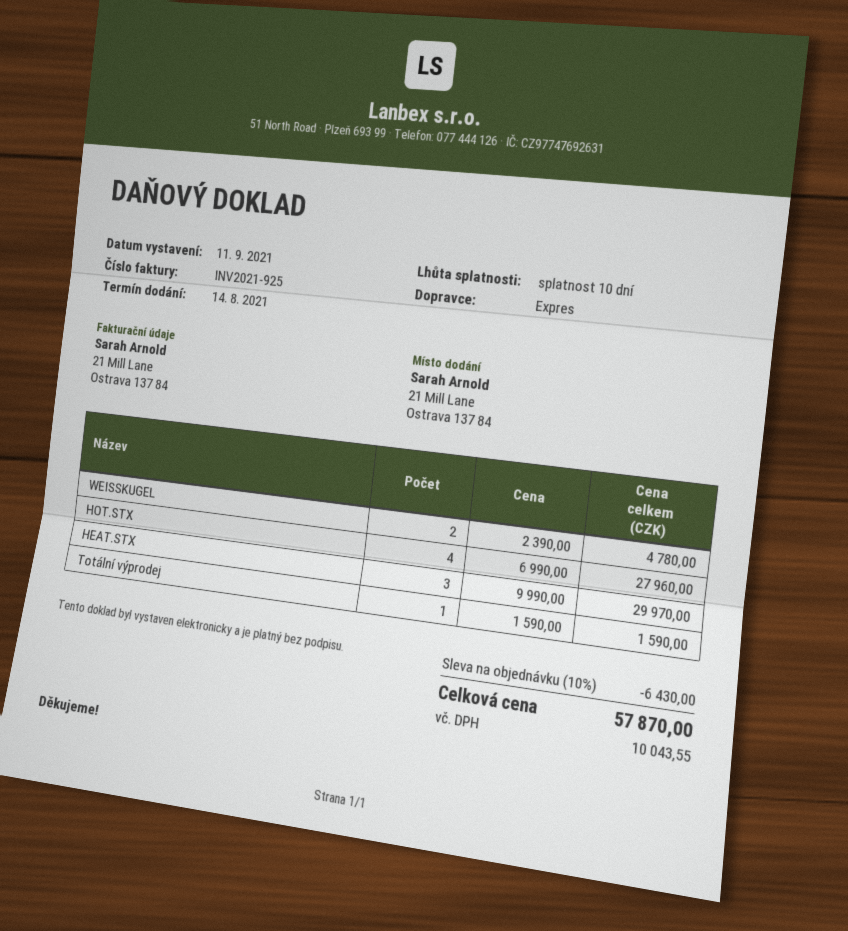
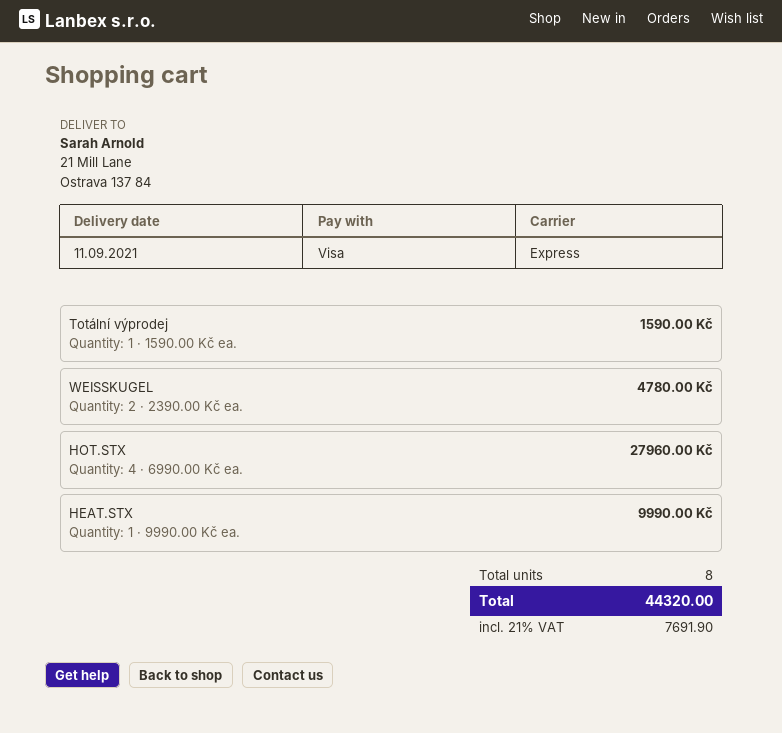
delivery date: 2021-08-14 -> 2021-09-11
HEAT.STX: 3 x 9990.00 = 29970.00 -> 1 x 9990.00 = 9990.00
discount: 10% = 6430.00 -> none
tax: 10043.55 -> 7691.90
total: 57870.00 -> 44320.00

